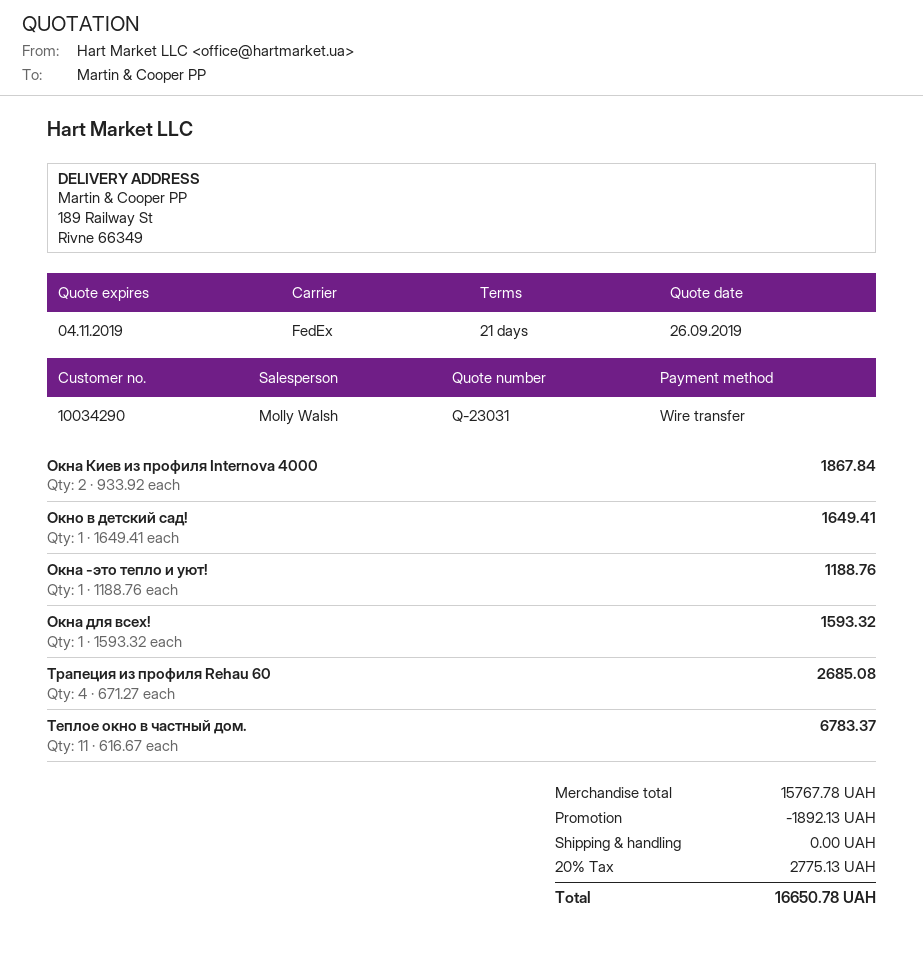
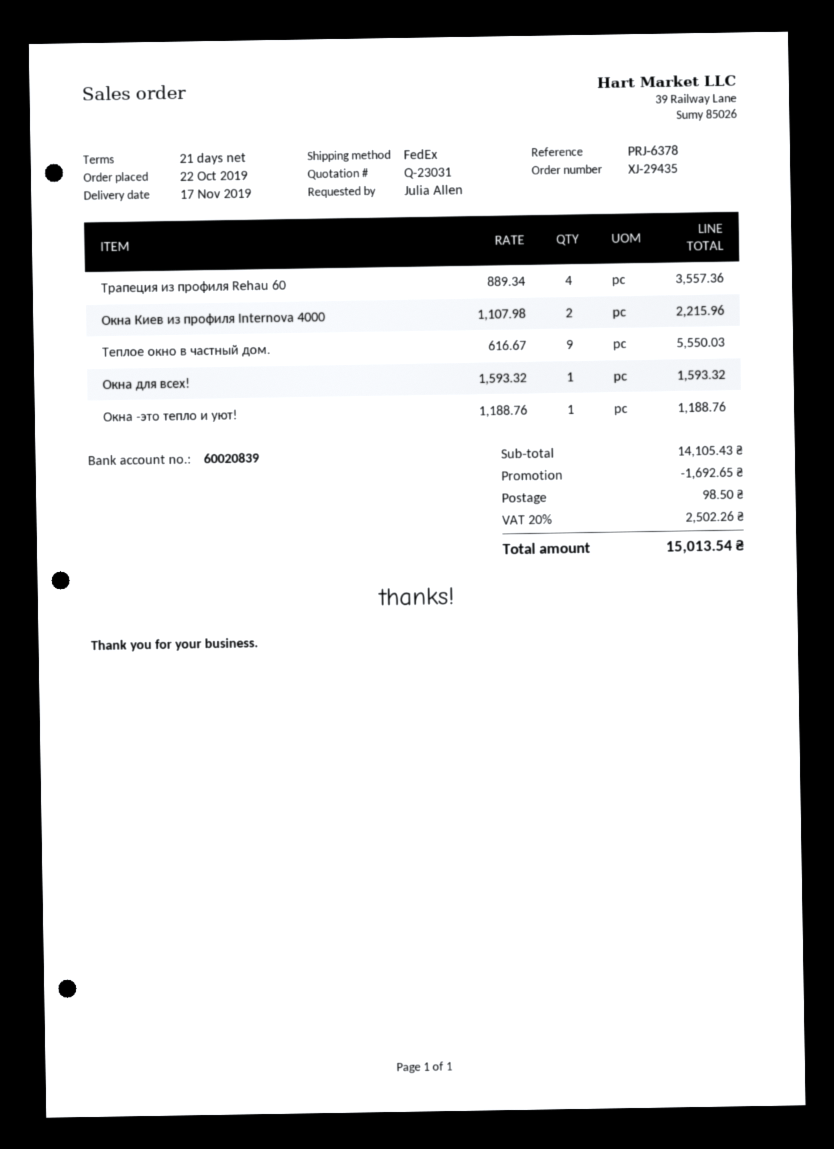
Окна Киев из профиля Internova 4000: 2 x 933.92 = 1867.84 -> 2 x 1107.98 = 2215.96
Окно в детский сад!: 1 x 1649.41 = 1649.41 -> none
Трапеция из профиля Rehau 60: 4 x 671.27 = 2685.08 -> 4 x 889.34 = 3557.36
Теплое окно в частный дом.: 11 x 616.67 = 6783.37 -> 9 x 616.67 = 5550.03
subtotal: 15767.78 -> 14105.43
discount: 1892.13 -> 1692.65
shipping: 0.00 -> 98.50
tax: 20% = 2775.13 -> 20% = 2502.26
total: 16650.78 -> 15013.54

